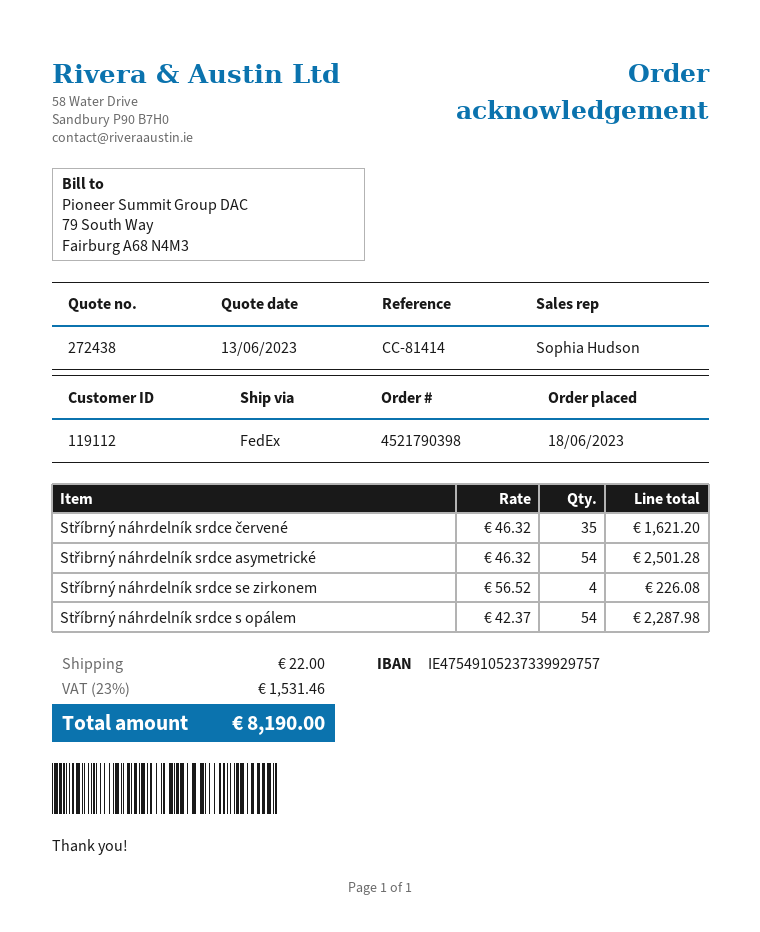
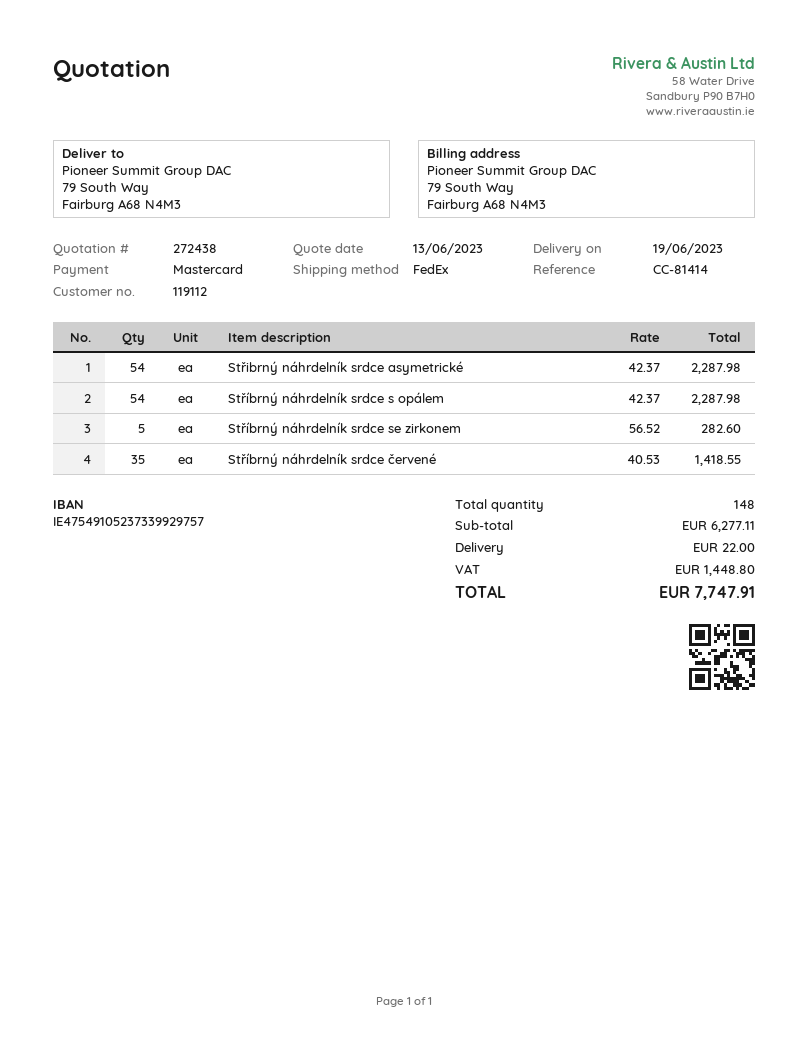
Stříbrný náhrdelník srdce červené: 35 x 46.32 = 1621.20 -> 35 x 40.53 = 1418.55
Střibrný náhrdelník srdce asymetrické: 54 x 46.32 = 2501.28 -> 54 x 42.37 = 2287.98
Stříbrný náhrdelník srdce se zirkonem: 4 x 56.52 = 226.08 -> 5 x 56.52 = 282.60
tax: 1531.46 -> 1448.80
total: 8190.00 -> 7747.91

